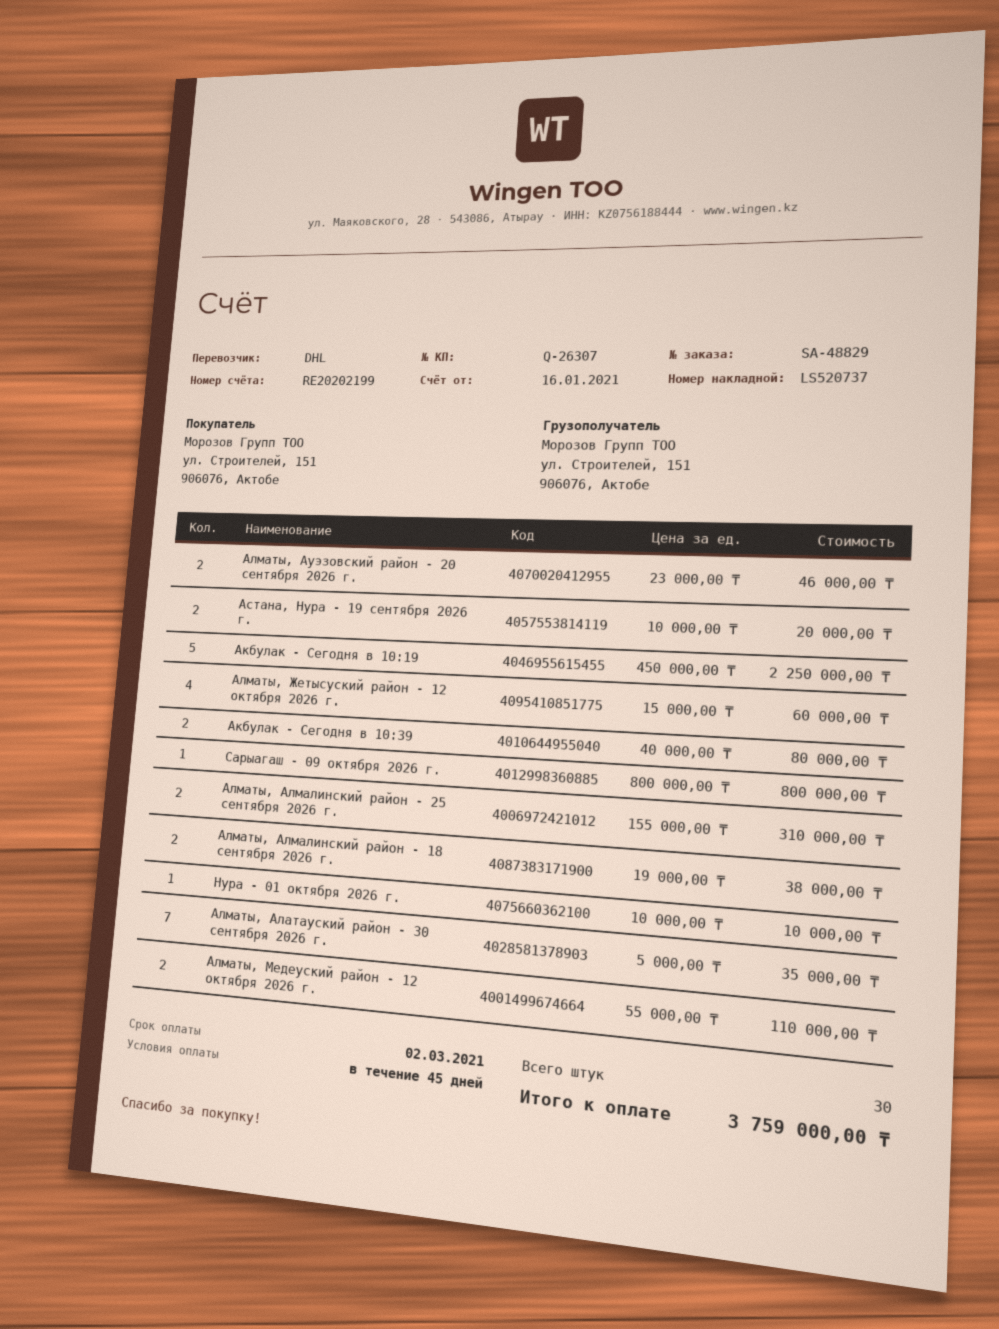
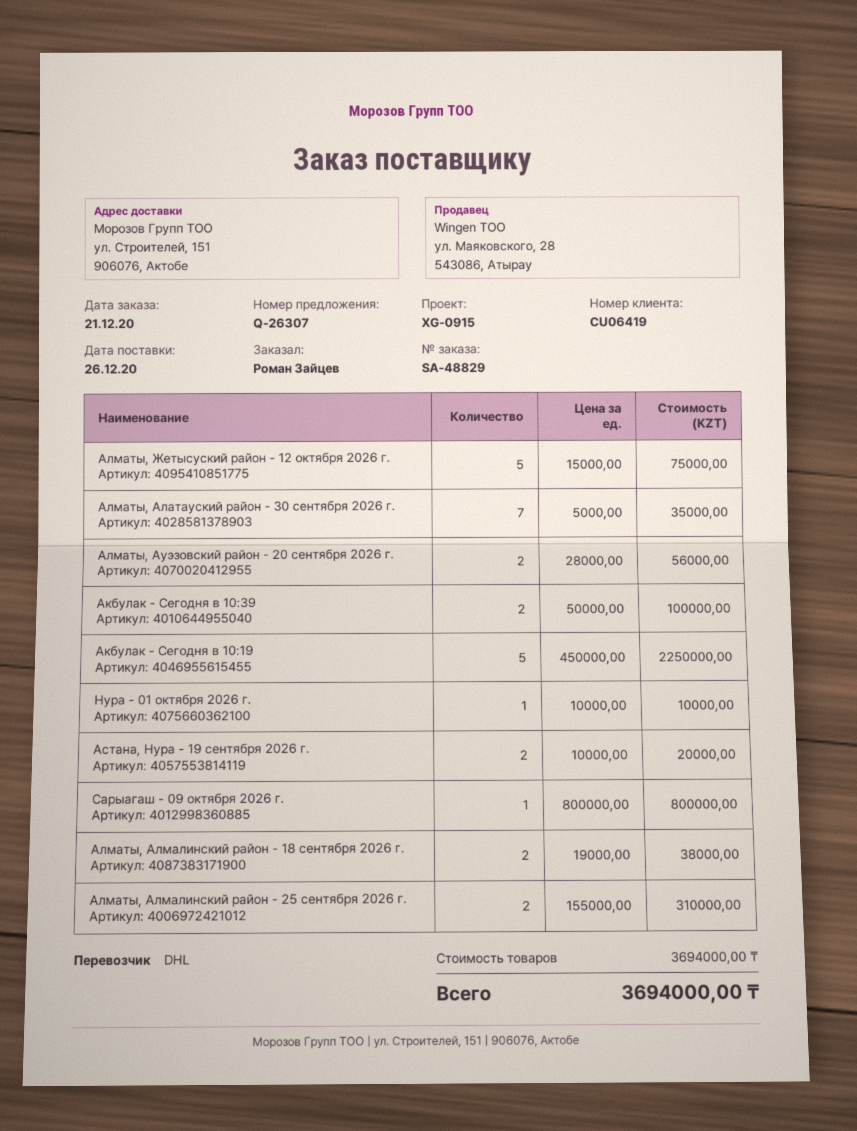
Алматы, Ауэзовский район - 20 сентября 2026 г.: 2 x 23000.00 = 46000.00 -> 2 x 28000.00 = 56000.00
Алматы, Жетысуский район - 12 октября 2026 г.: 4 x 15000.00 = 60000.00 -> 5 x 15000.00 = 75000.00
Акбулак - Сегодня в 10:39: 2 x 40000.00 = 80000.00 -> 2 x 50000.00 = 100000.00
Алматы, Медеуский район - 12 октября 2026 г.: 2 x 55000.00 = 110000.00 -> none
total: 3759000.00 -> 3694000.00

